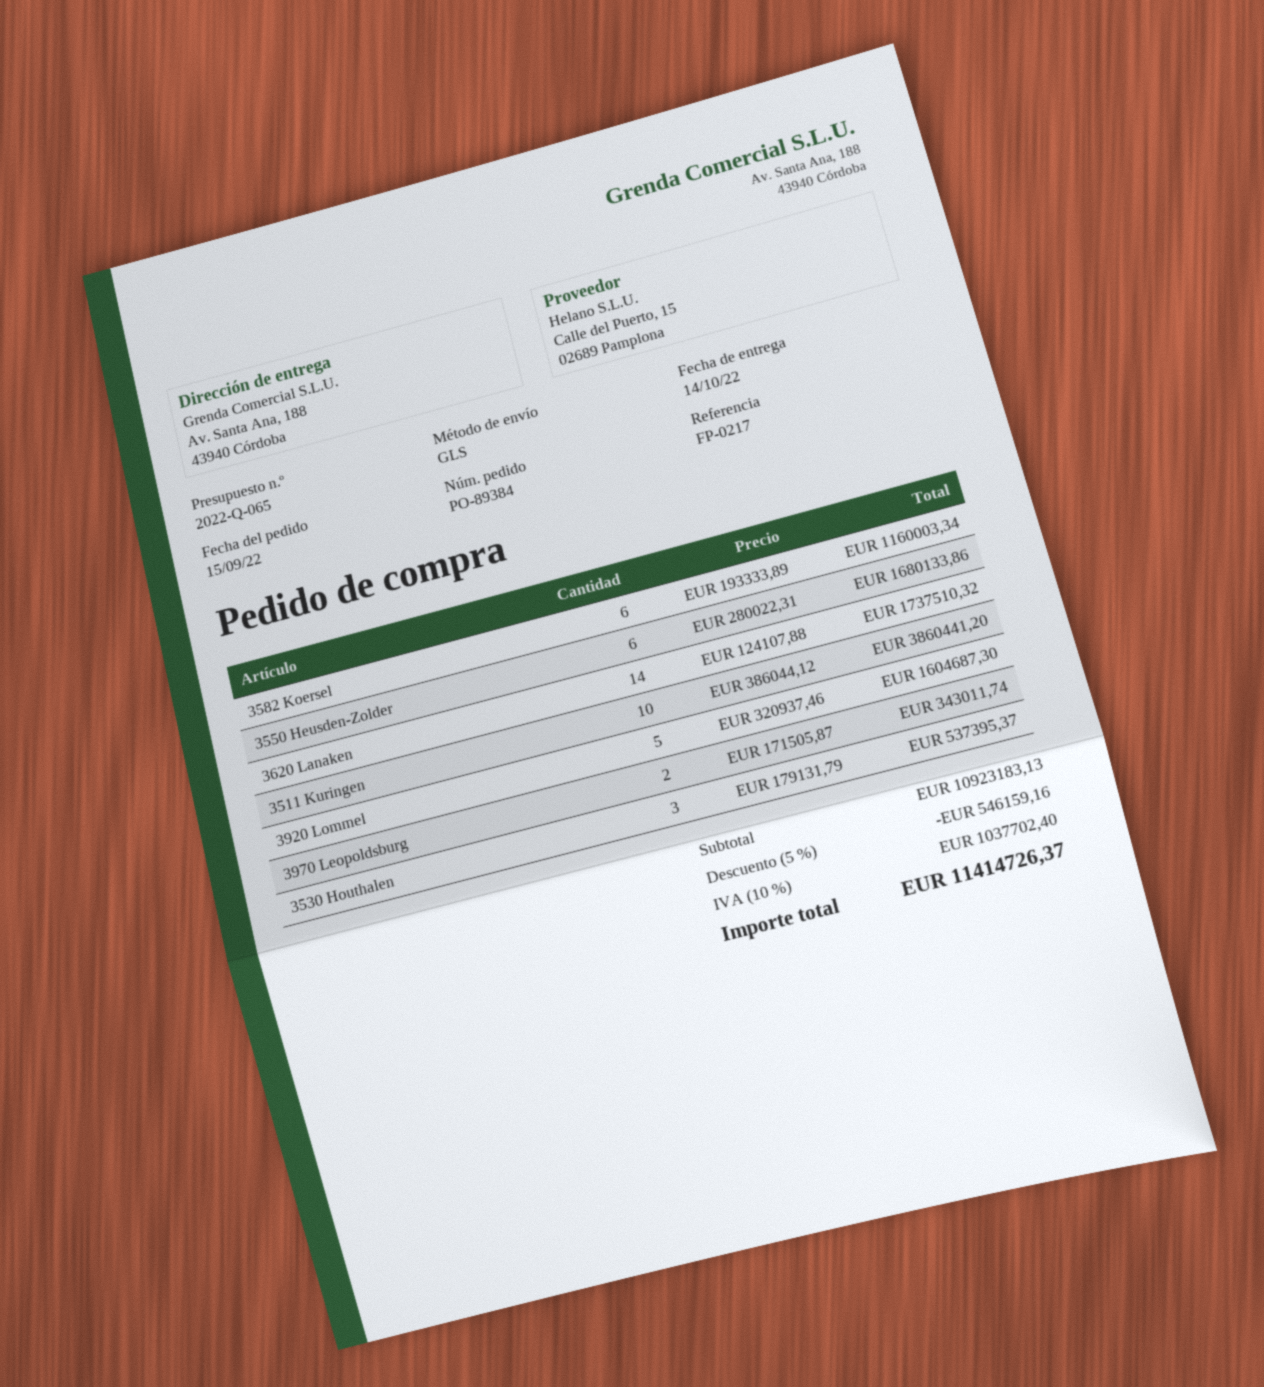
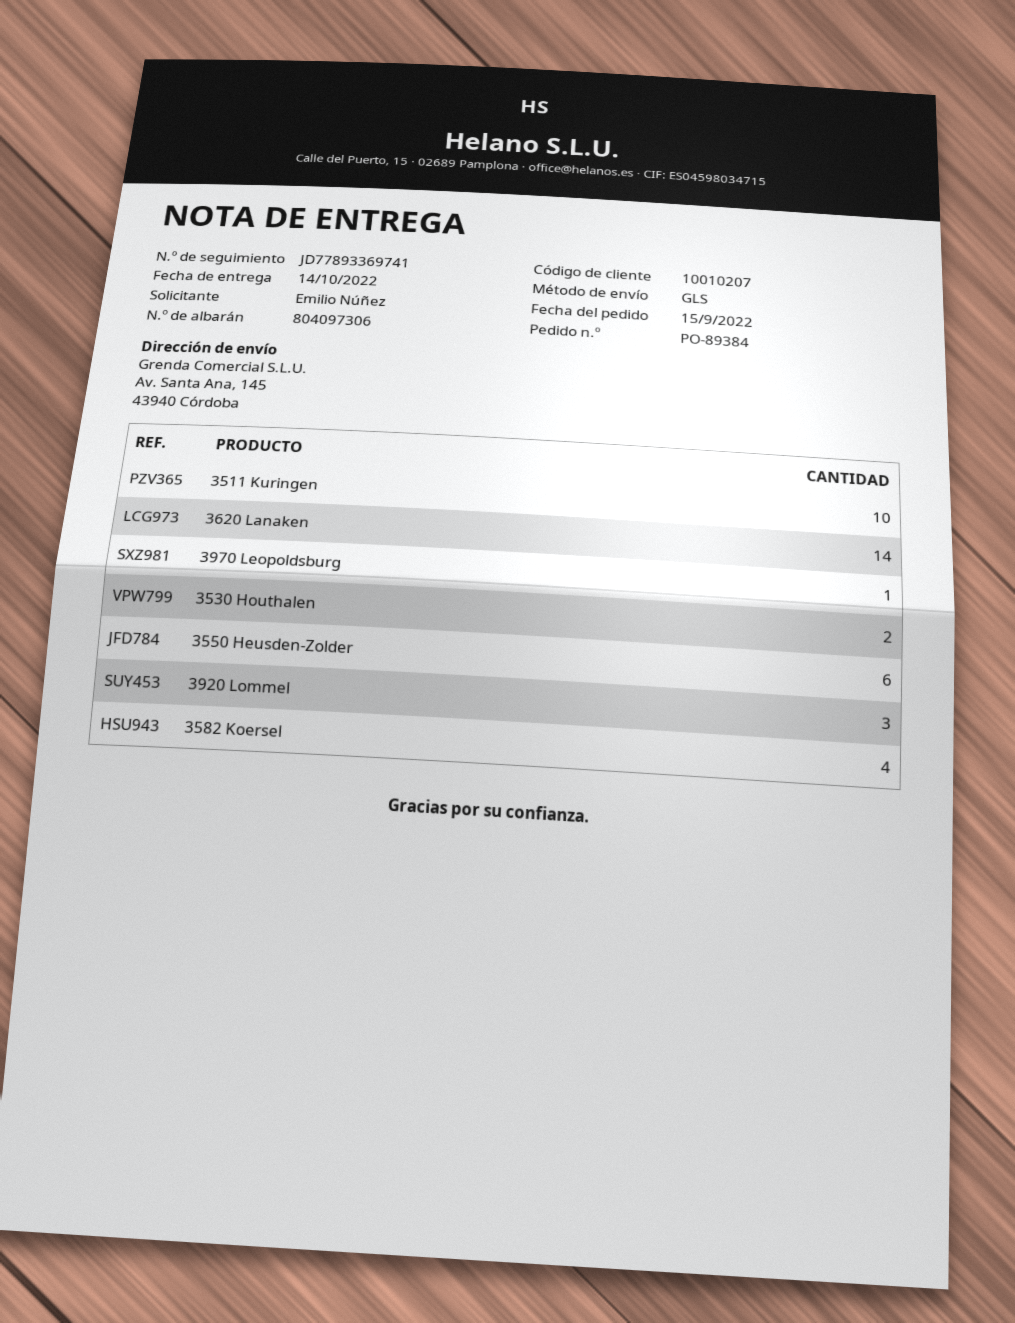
ship to: Av. Santa Ana, 188, 43940 Córdoba -> Av. Santa Ana, 145, 43940 Córdoba
3582 Koersel: 6 -> 4
3920 Lommel: 5 -> 3
3970 Leopoldsburg: 2 -> 1
3530 Houthalen: 3 -> 2

